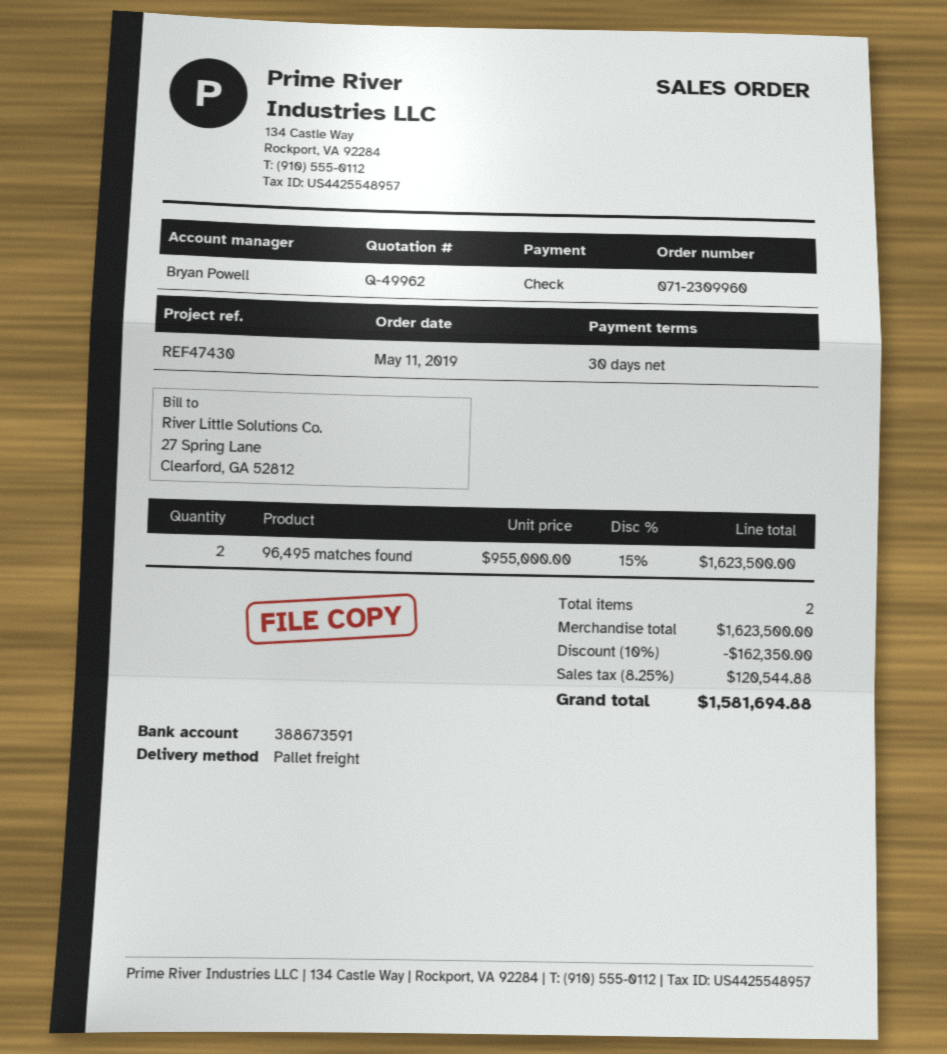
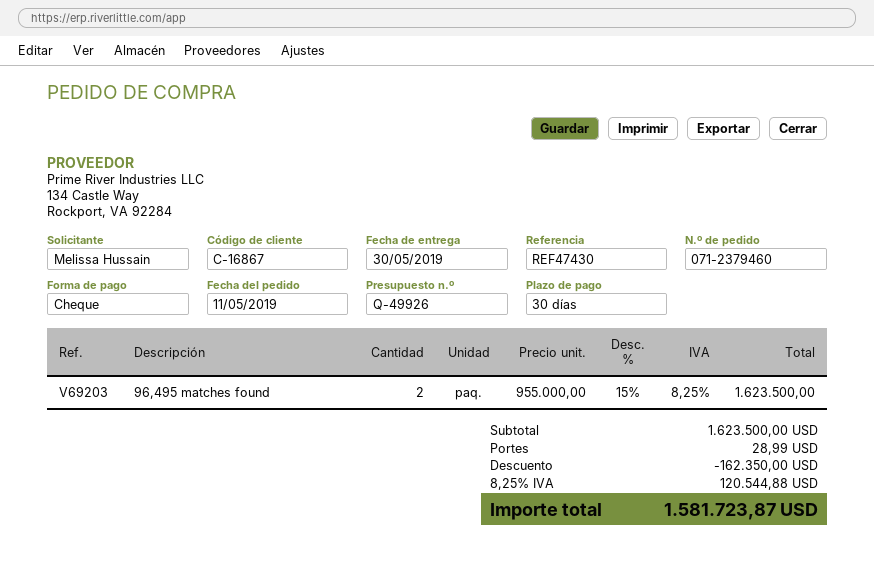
quote number: Q-49962 -> Q-49926
order number: 071-2309960 -> 071-2379460
shipping: none -> 28.99
total: 1581694.88 -> 1581723.87

